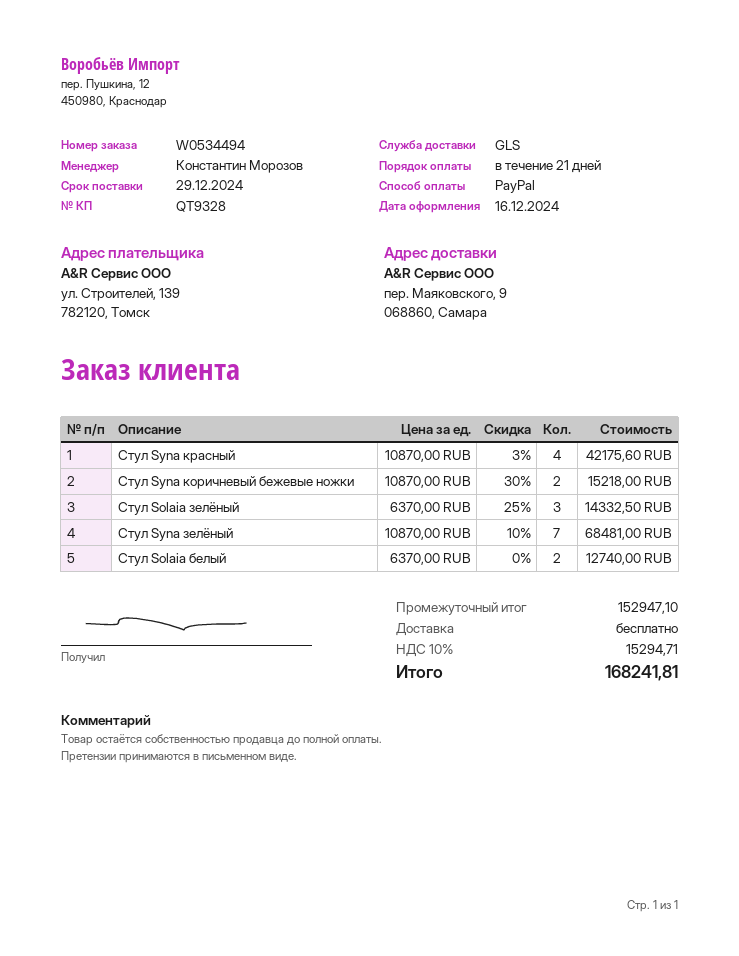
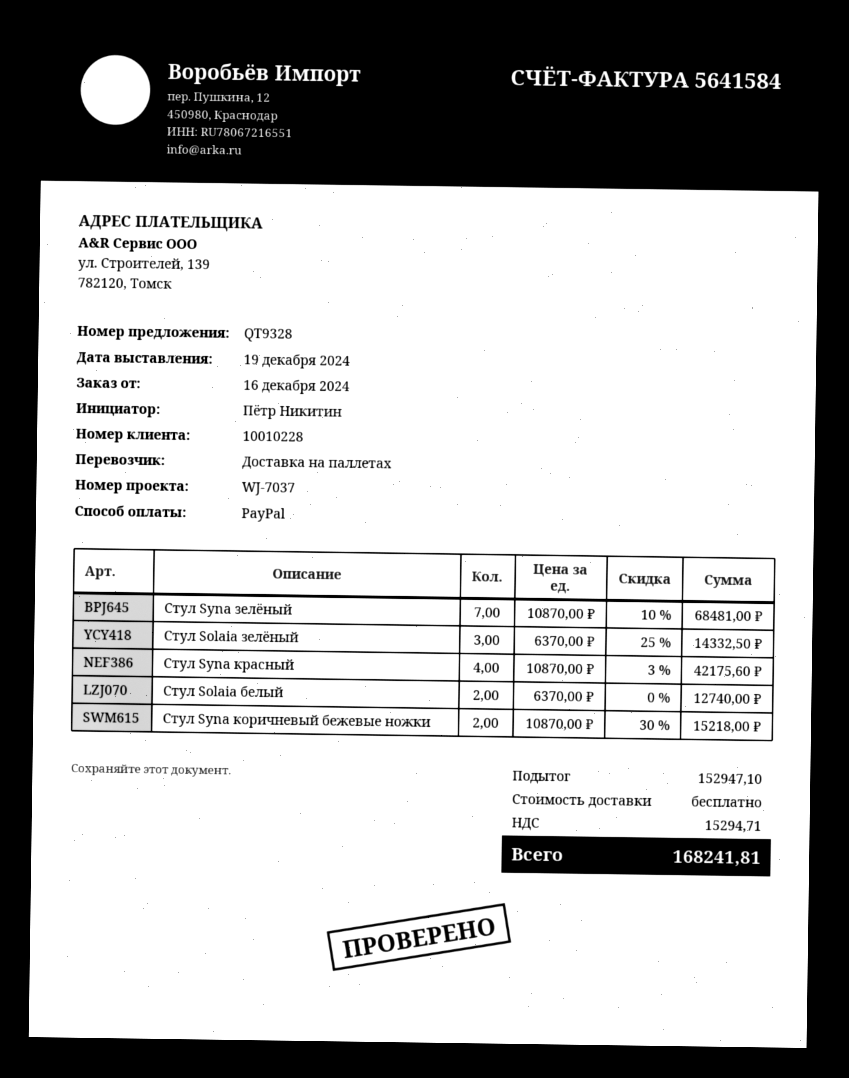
shipping method: GLS -> pallet freight

